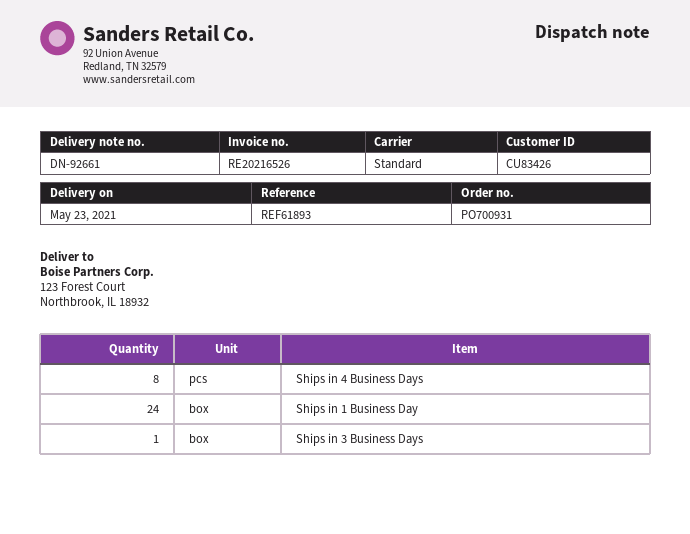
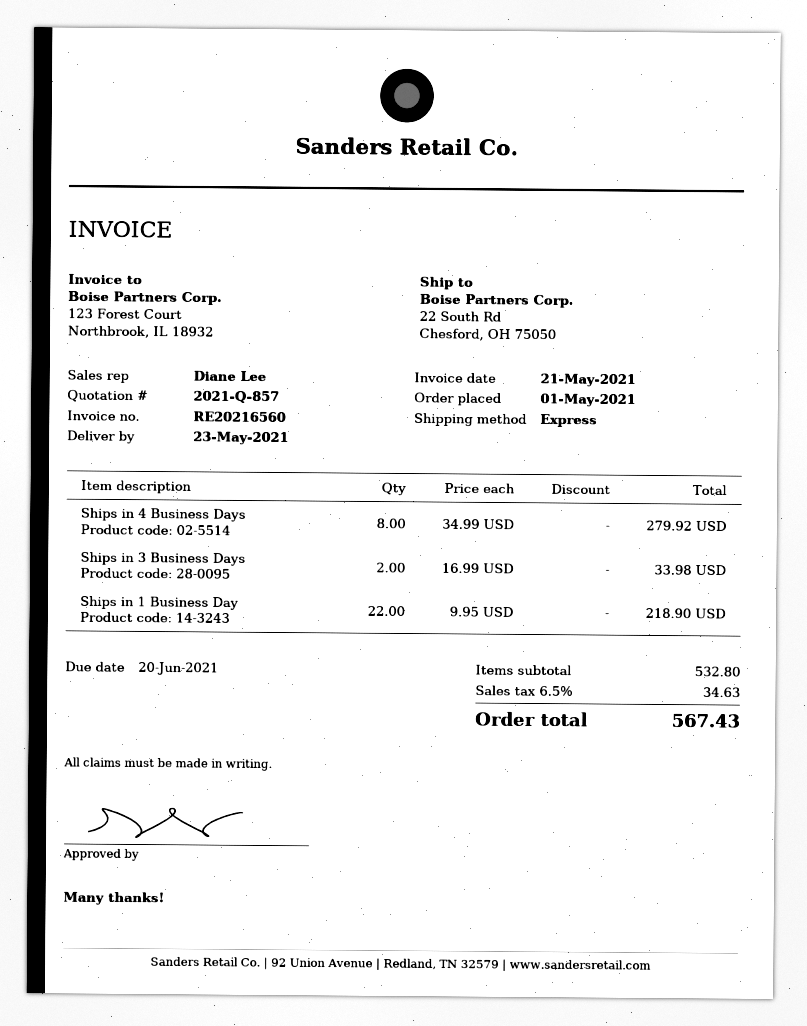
invoice number: RE20216526 -> RE20216560
shipping method: standard -> express
ship to: 123 Forest Court, Northbrook, IL 18932 -> 22 South Rd, Chesford, OH 75050
Ships in 1 Business Day: 24 -> 22
Ships in 3 Business Days: 1 -> 2

